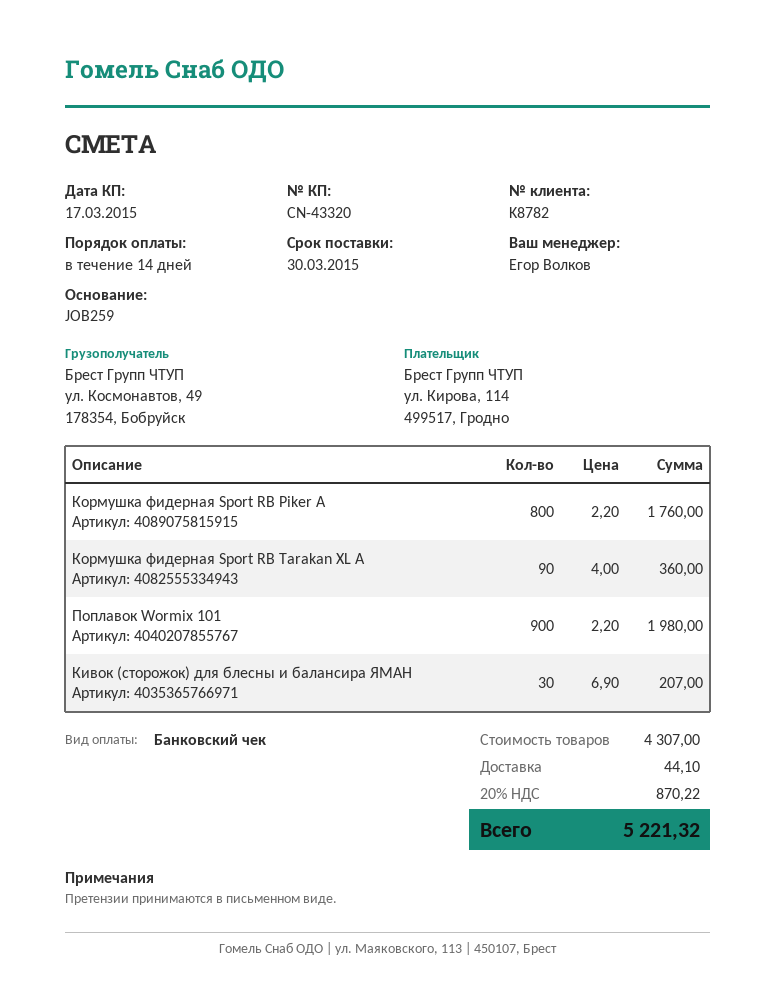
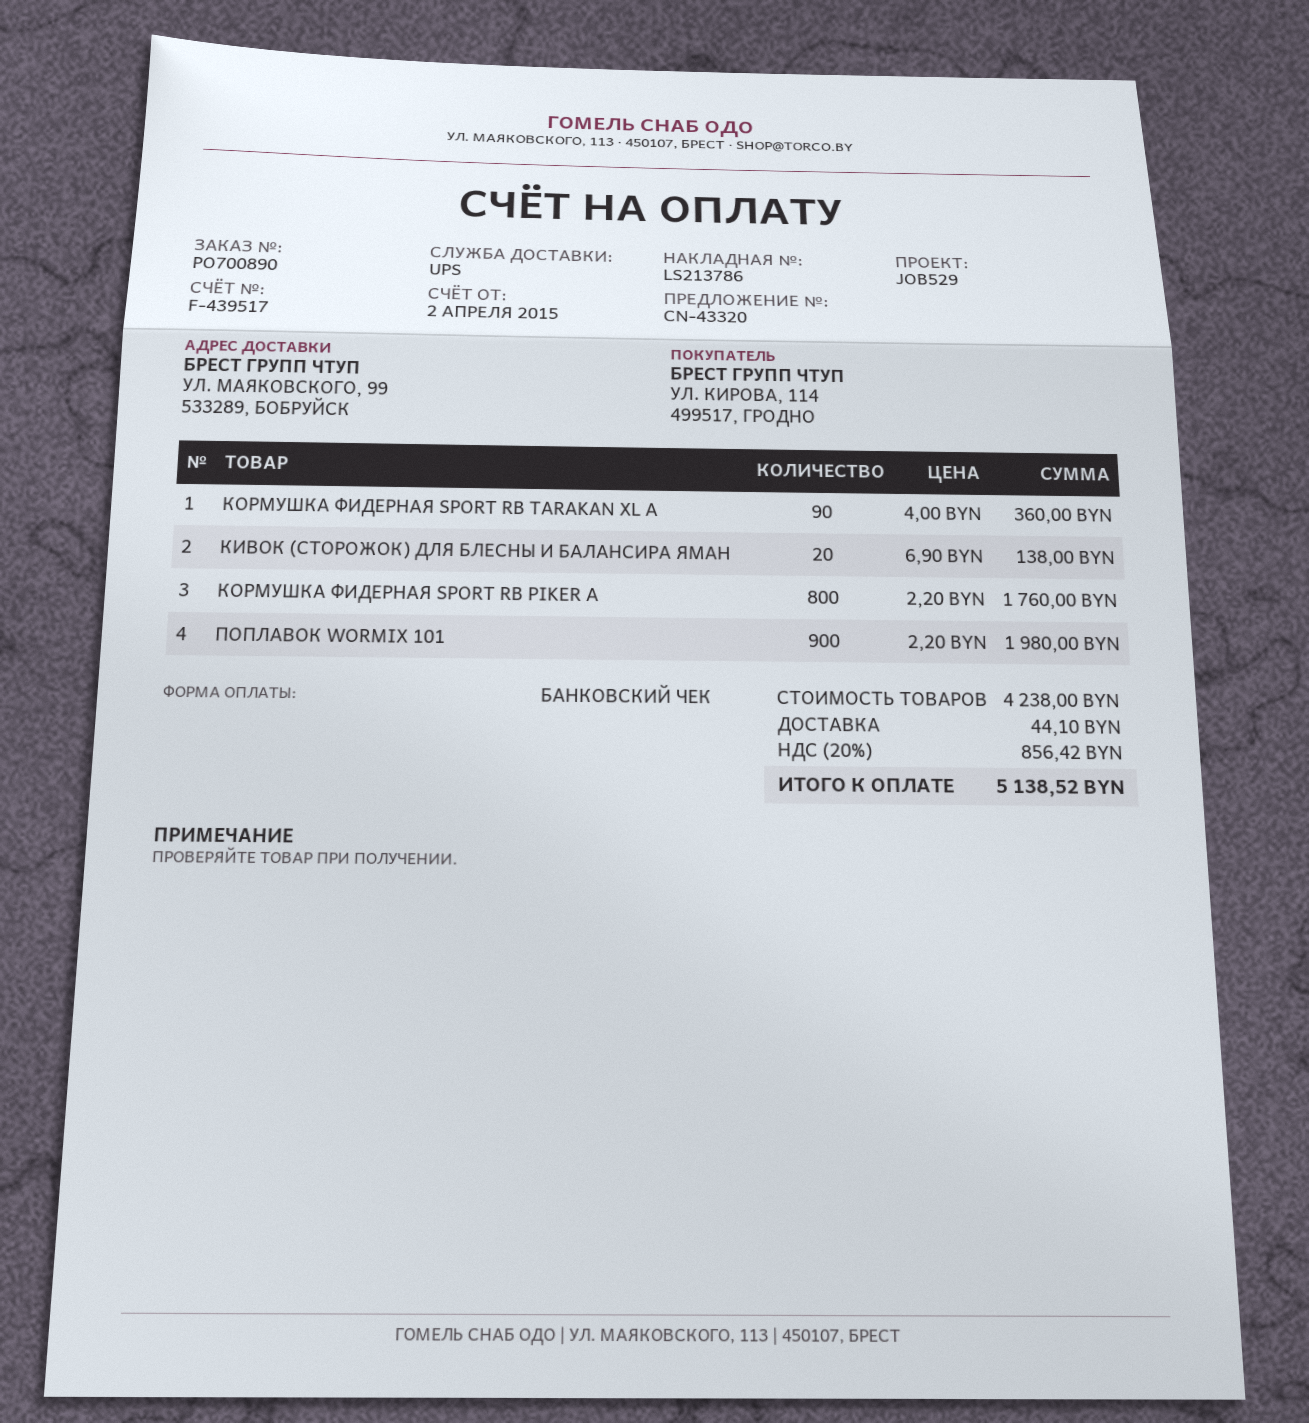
reference: JOB259 -> JOB529
ship to: ул. Космонавтов, 49, 178354, Бобруйск -> УЛ. МАЯКОВСКОГО, 99, 533289, БОБРУЙСК
Кивок (сторожок) для блесны и балансира ЯМАН: 30 x 6.90 = 207.00 -> 20 x 6.90 = 138.00
subtotal: 4307.00 -> 4238.00
tax: 20% = 870.22 -> 20% = 856.42
total: 5221.32 -> 5138.52

